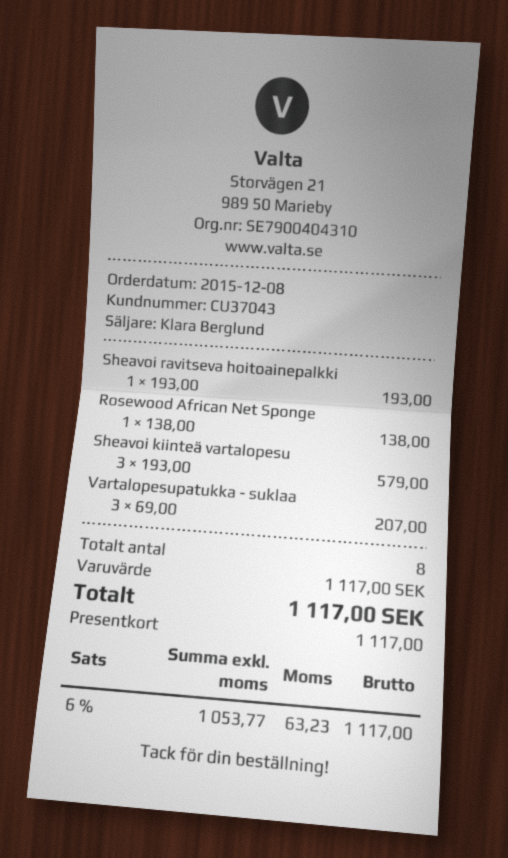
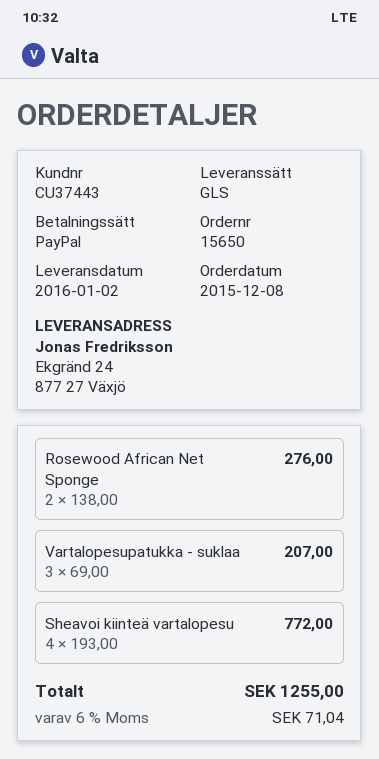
customer number: CU37043 -> CU37443
payment method: gift card -> PayPal
Sheavoi ravitseva hoitoainepalkki: 1 x 193.00 = 193.00 -> none
Rosewood African Net Sponge: 1 x 138.00 = 138.00 -> 2 x 138.00 = 276.00
Sheavoi kiinteä vartalopesu: 3 x 193.00 = 579.00 -> 4 x 193.00 = 772.00
tax: 6% = 63.23 -> 6% = 71.04
total: 1117.00 -> 1255.00

